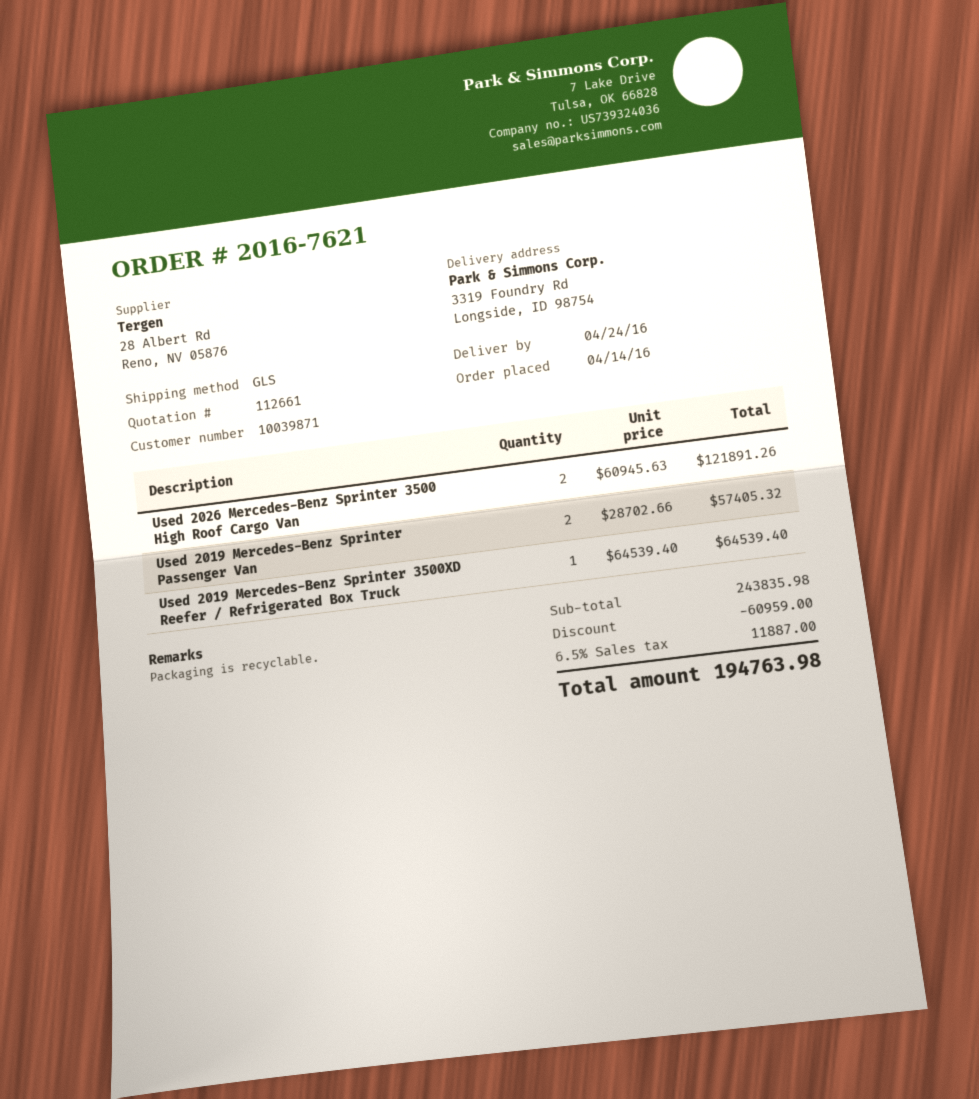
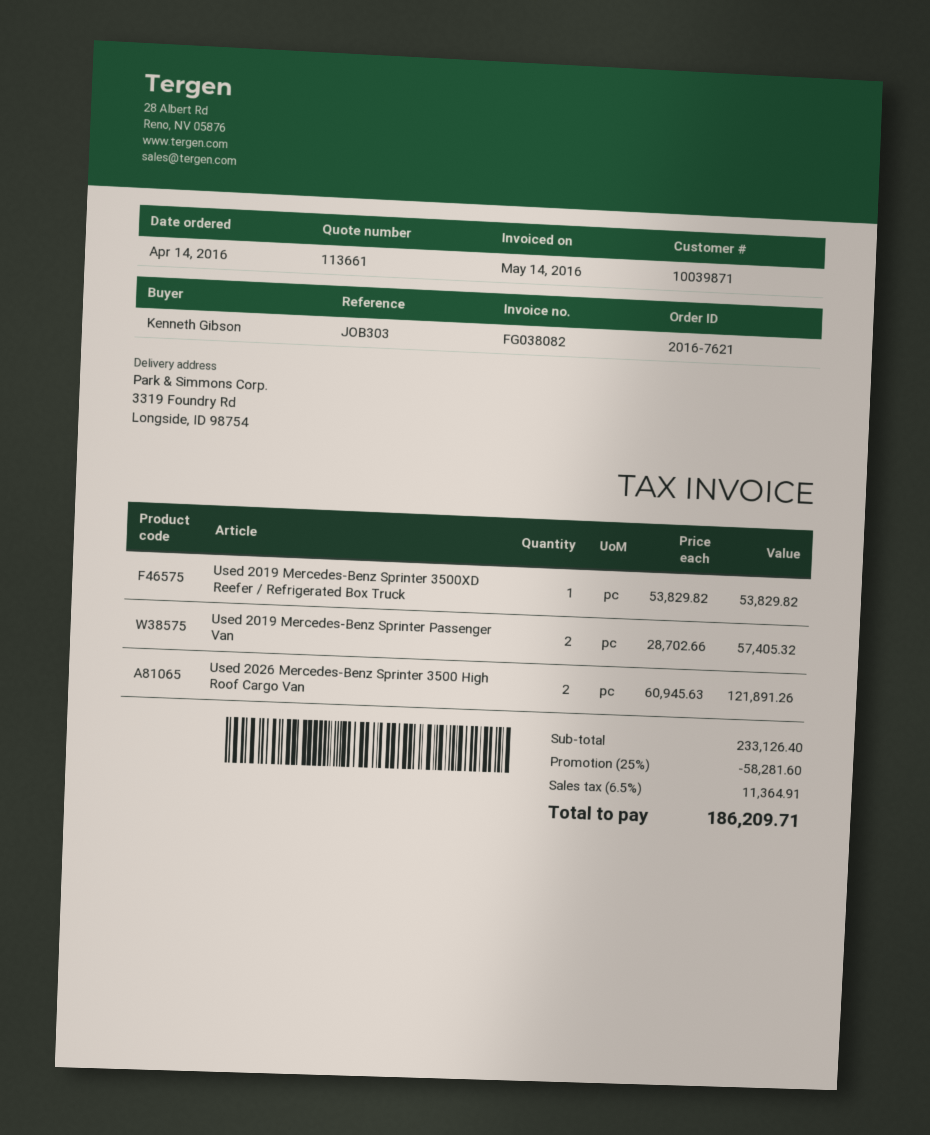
quote number: 112661 -> 113661
Used 2019 Mercedes-Benz Sprinter 3500XD Reefer / Refrigerated Box Truck: 1 x 64539.40 = 64539.40 -> 1 x 53829.82 = 53829.82
subtotal: 243835.98 -> 233126.40
discount: 60959.00 -> 58281.60
tax: 6.5% = 11887.00 -> 6.5% = 11364.91
total: 194763.98 -> 186209.71

